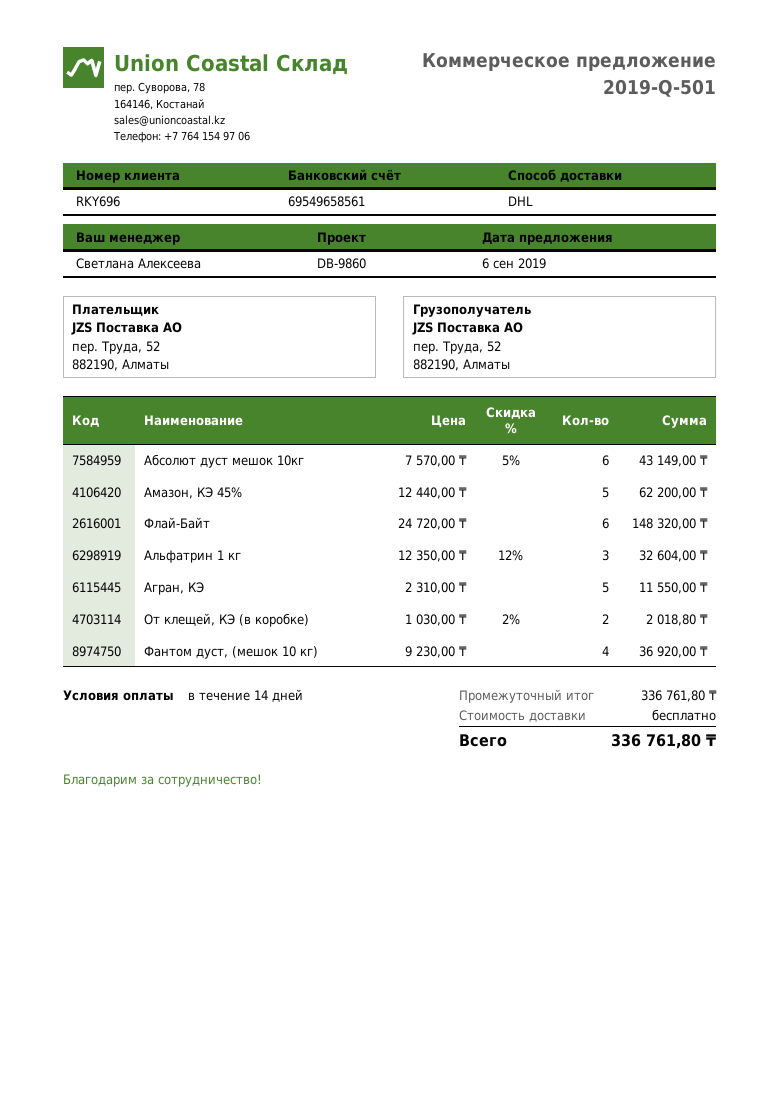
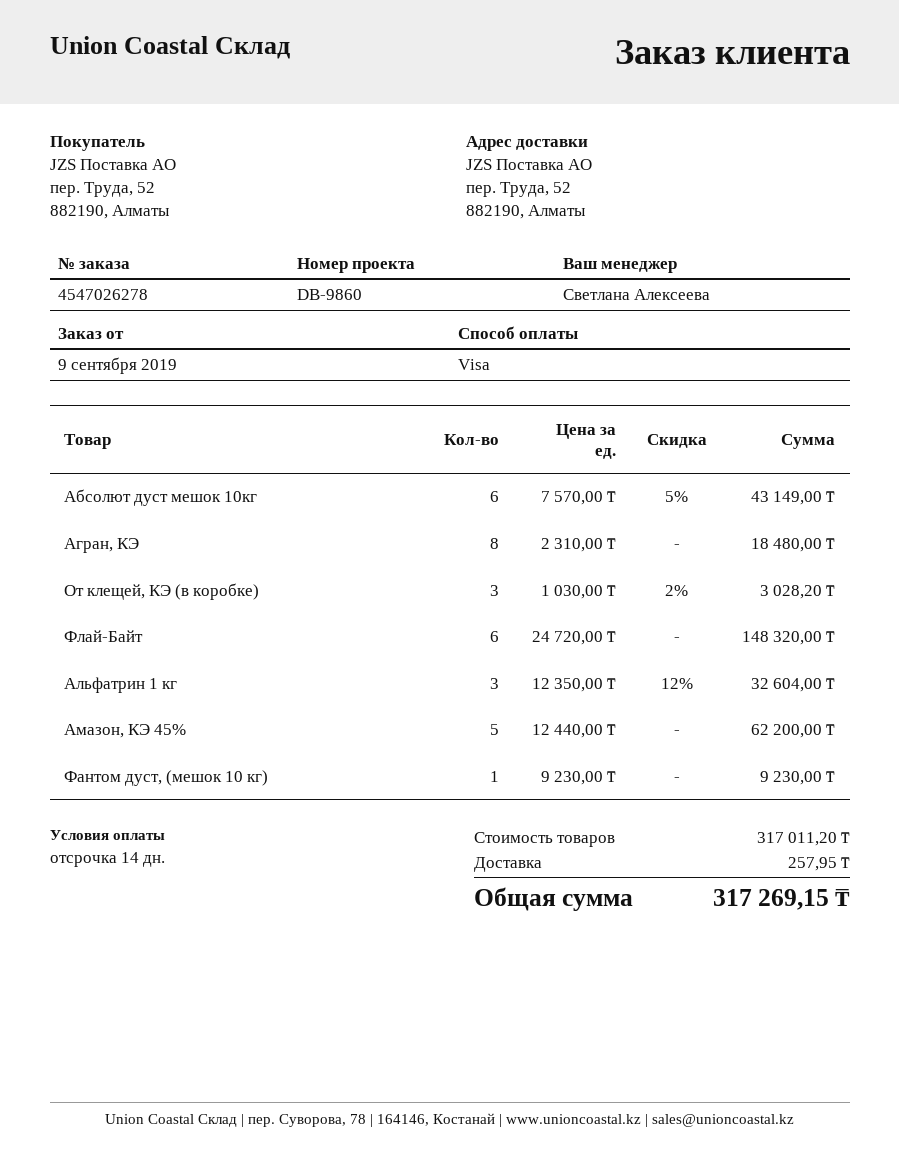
Агран, КЭ: 5 x 2310.00 = 11550.00 -> 8 x 2310.00 = 18480.00
От клещей, КЭ (в коробке): 2 x 1030.00 - 2% = 2018.80 -> 3 x 1030.00 - 2% = 3028.20
Фантом дуст, (мешок 10 кг): 4 x 9230.00 = 36920.00 -> 1 x 9230.00 = 9230.00
subtotal: 336761.80 -> 317011.20
shipping: 0.00 -> 257.95
total: 336761.80 -> 317269.15

